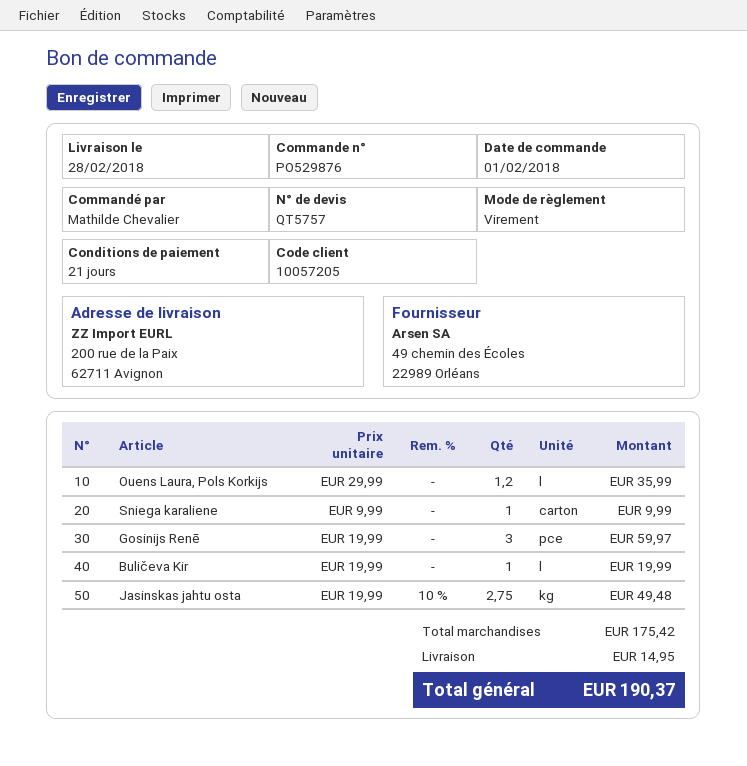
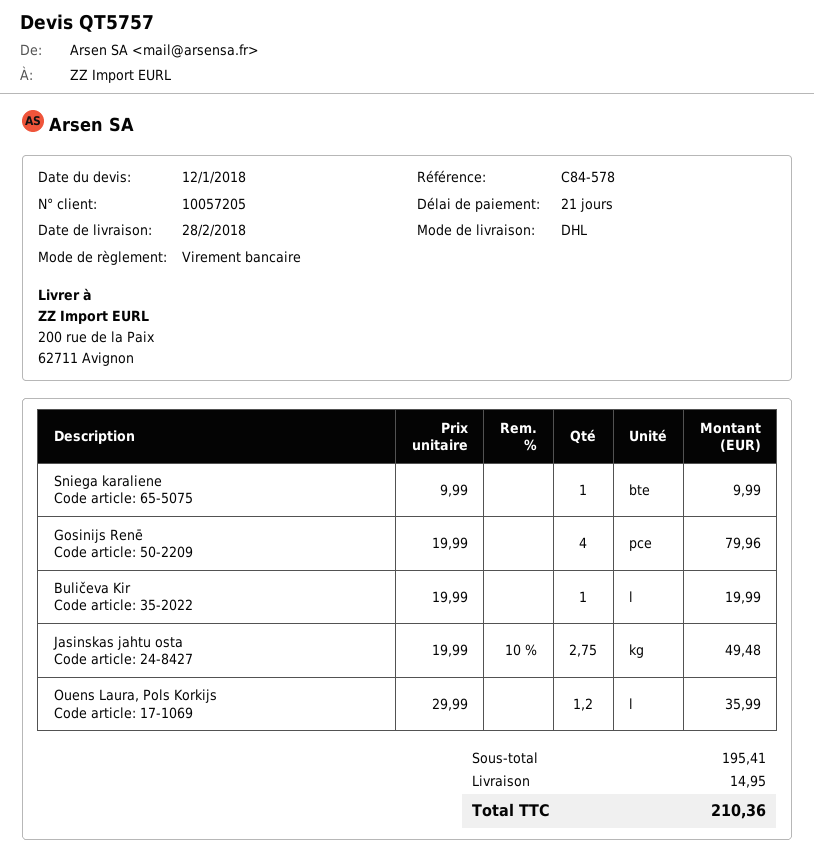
Gosinijs Renē: 3 x 19.99 = 59.97 -> 4 x 19.99 = 79.96
subtotal: 175.42 -> 195.41
total: 190.37 -> 210.36

